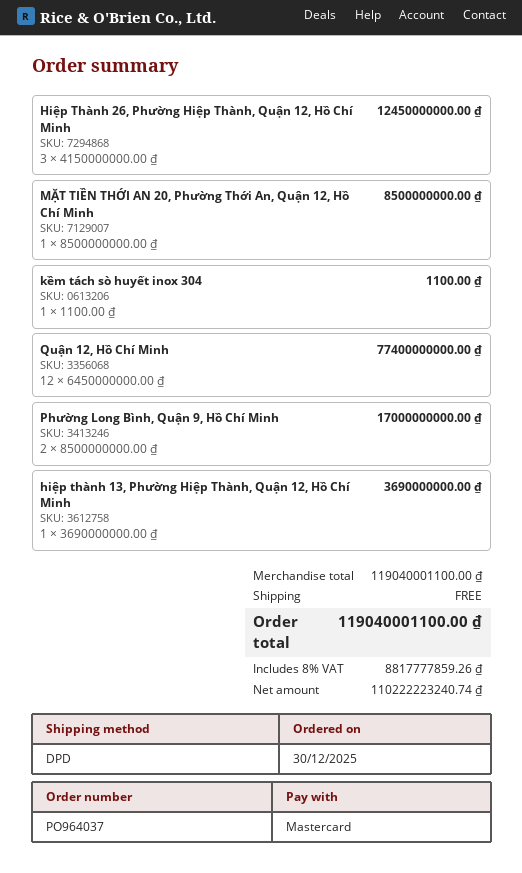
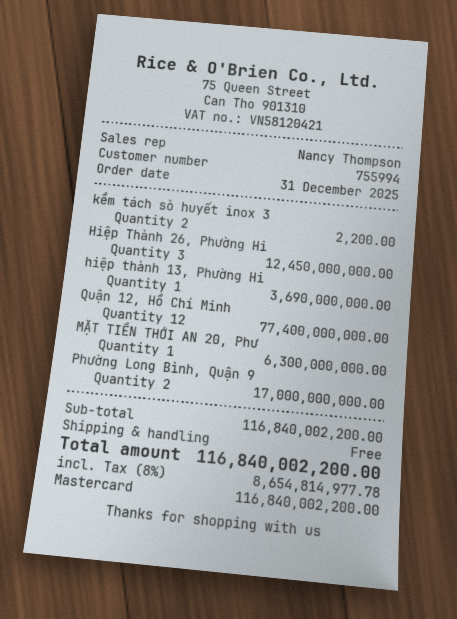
order date: 2025-12-30 -> 2025-12-31
MẶT TIỀN THỚI AN 20, Phường Thới An, Quận 12, Hồ Chí Minh: 1 for 8500000000.00 -> 1 for 6300000000.00
kềm tách sò huyết inox 304: 1 for 1100.00 -> 2 for 2200.00
subtotal: 119040001100.00 -> 116840002200.00
tax: 8% = 8817777859.26 -> 8% = 8654814977.78
total: 119040001100.00 -> 116840002200.00

